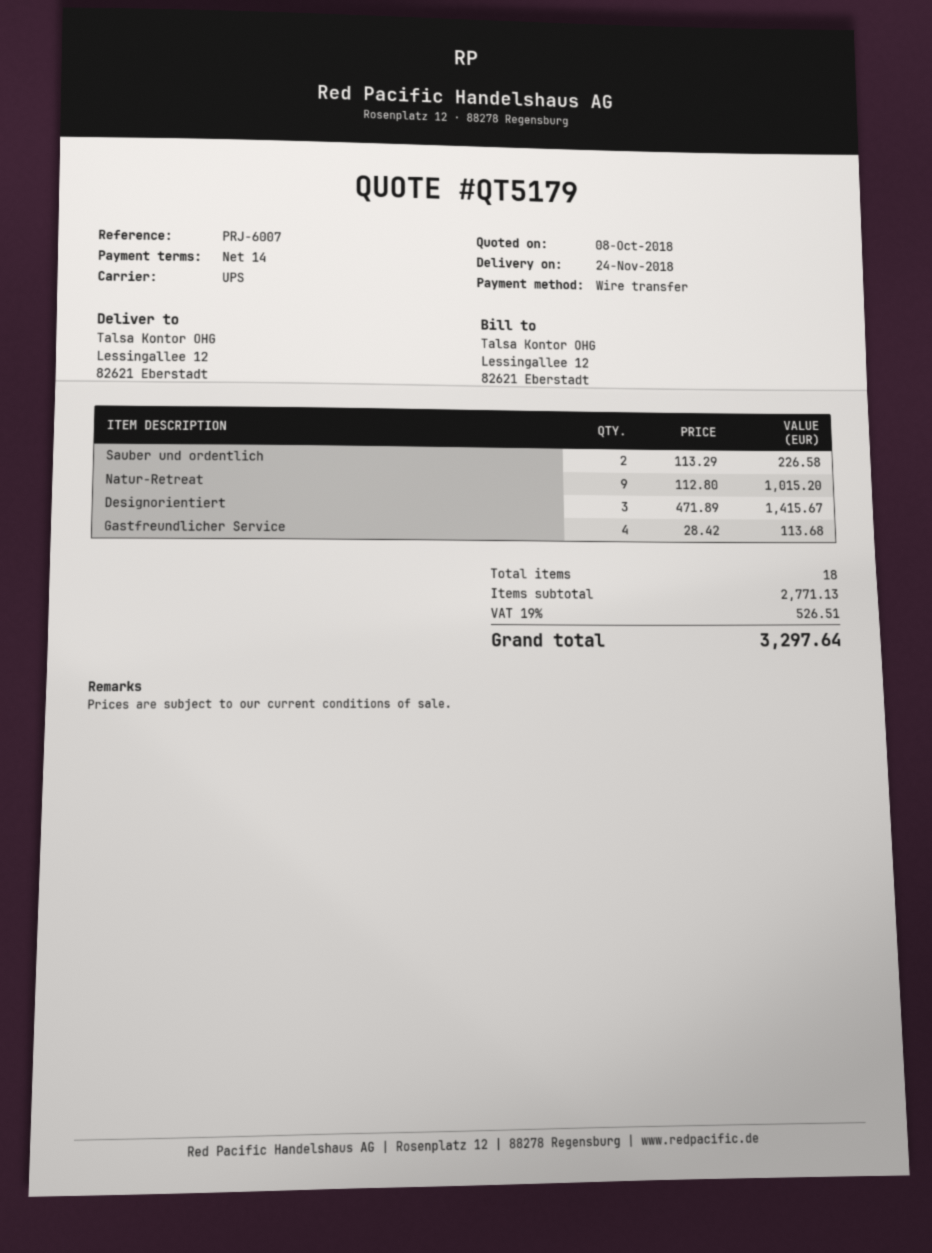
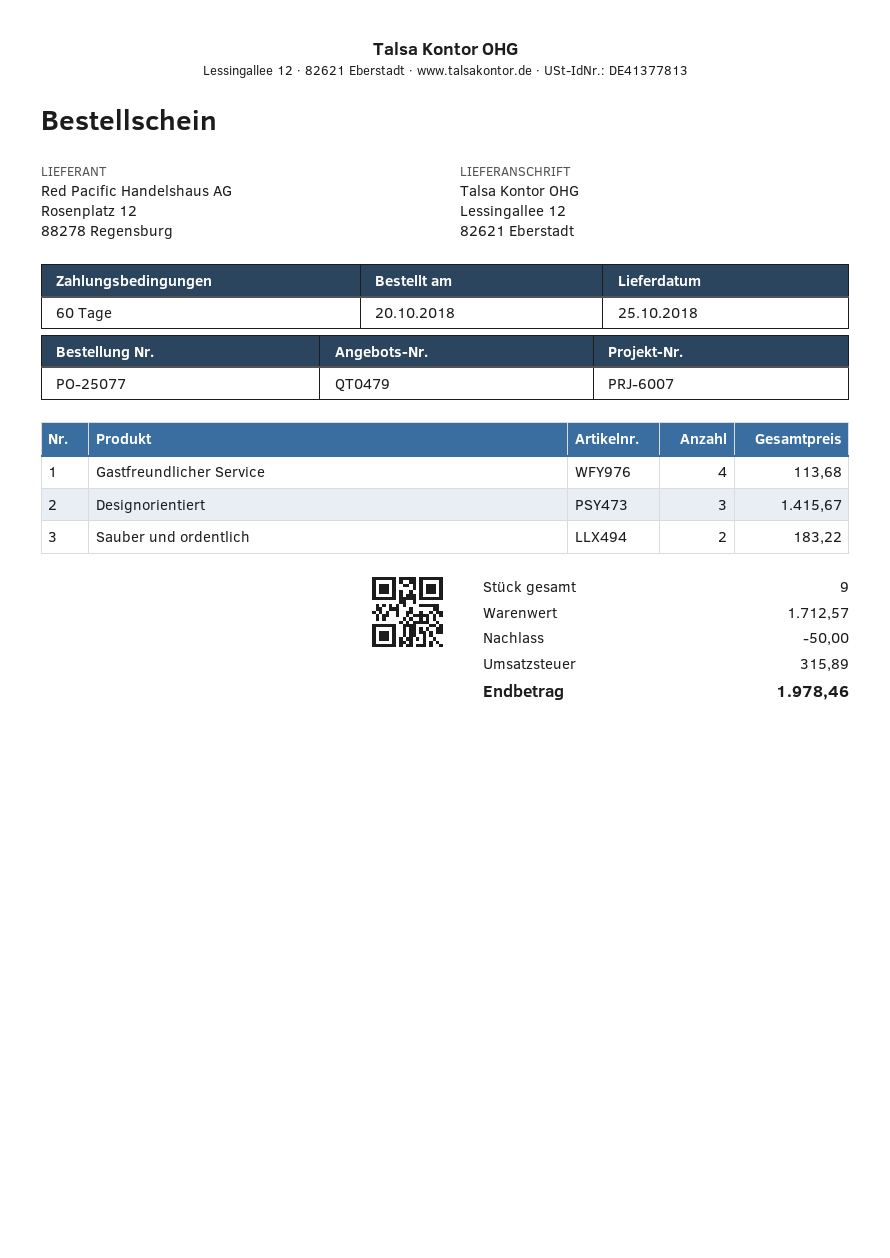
quote number: QT5179 -> QT0479
delivery date: 2018-11-24 -> 2018-10-25
payment terms: 14 days -> 60 days
Sauber und ordentlich: 2 for 226.58 -> 2 for 183.22
Natur-Retreat: 9 for 1015.20 -> none
total quantity: 18 -> 9
subtotal: 2771.13 -> 1712.57
discount: none -> 50.00
tax: 526.51 -> 315.89
total: 3297.64 -> 1978.46

